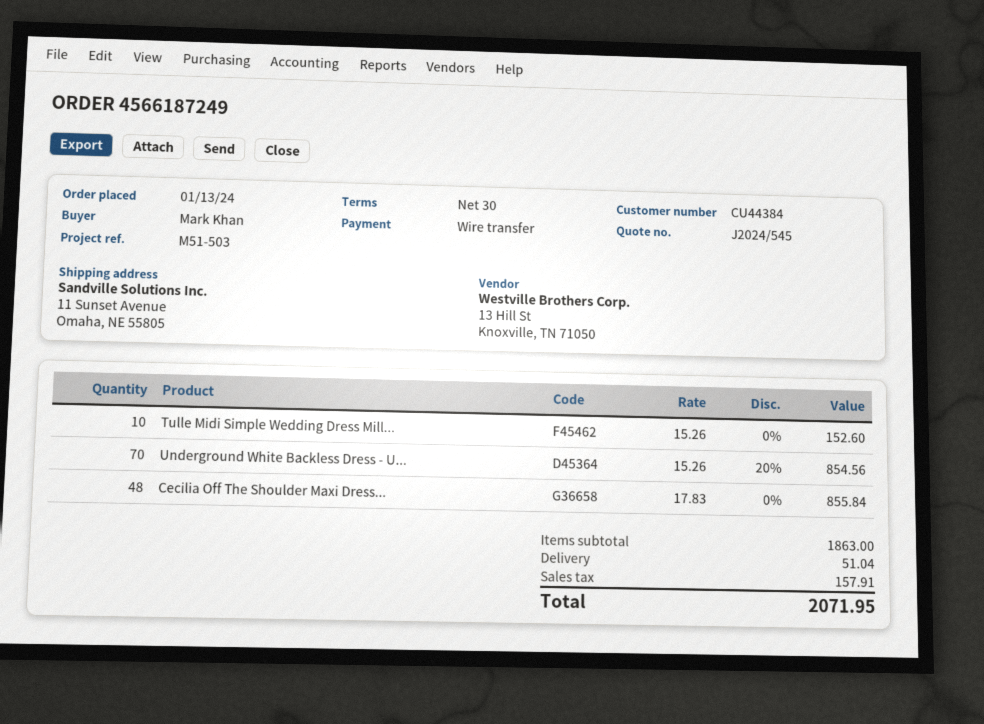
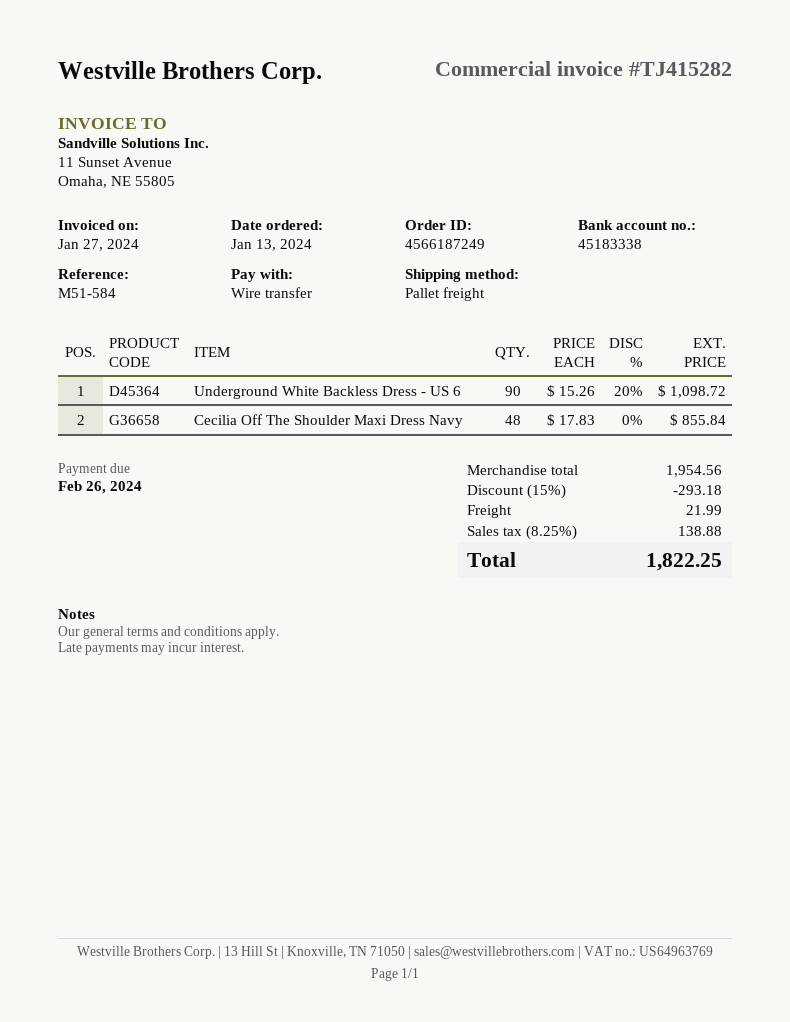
reference: M51-503 -> M51-584
Tulle Midi Simple Wedding Dress Mill...: 10 x 15.26 = 152.60 -> none
Underground White Backless Dress - U...: 70 x 15.26 - 20% = 854.56 -> 90 x 15.26 - 20% = 1098.72
subtotal: 1863.00 -> 1954.56
discount: none -> 15% = 293.18
shipping: 51.04 -> 21.99
tax: 157.91 -> 138.88
total: 2071.95 -> 1822.25

